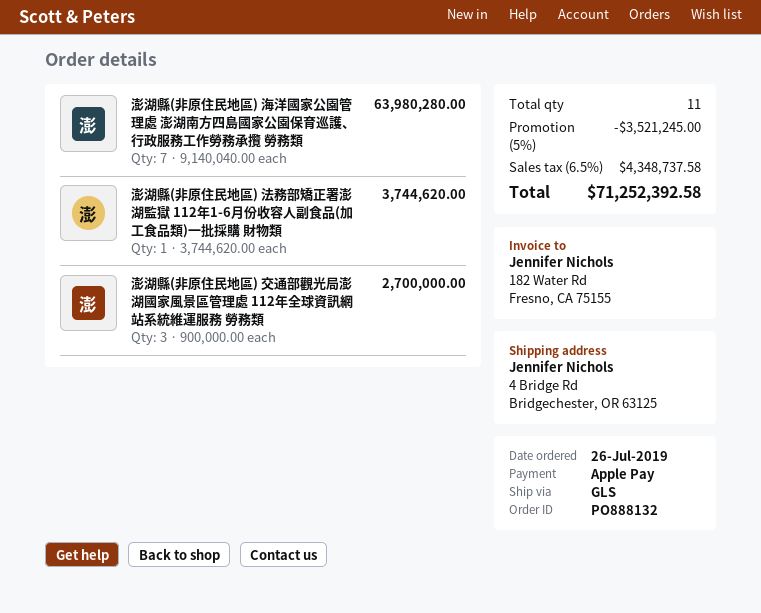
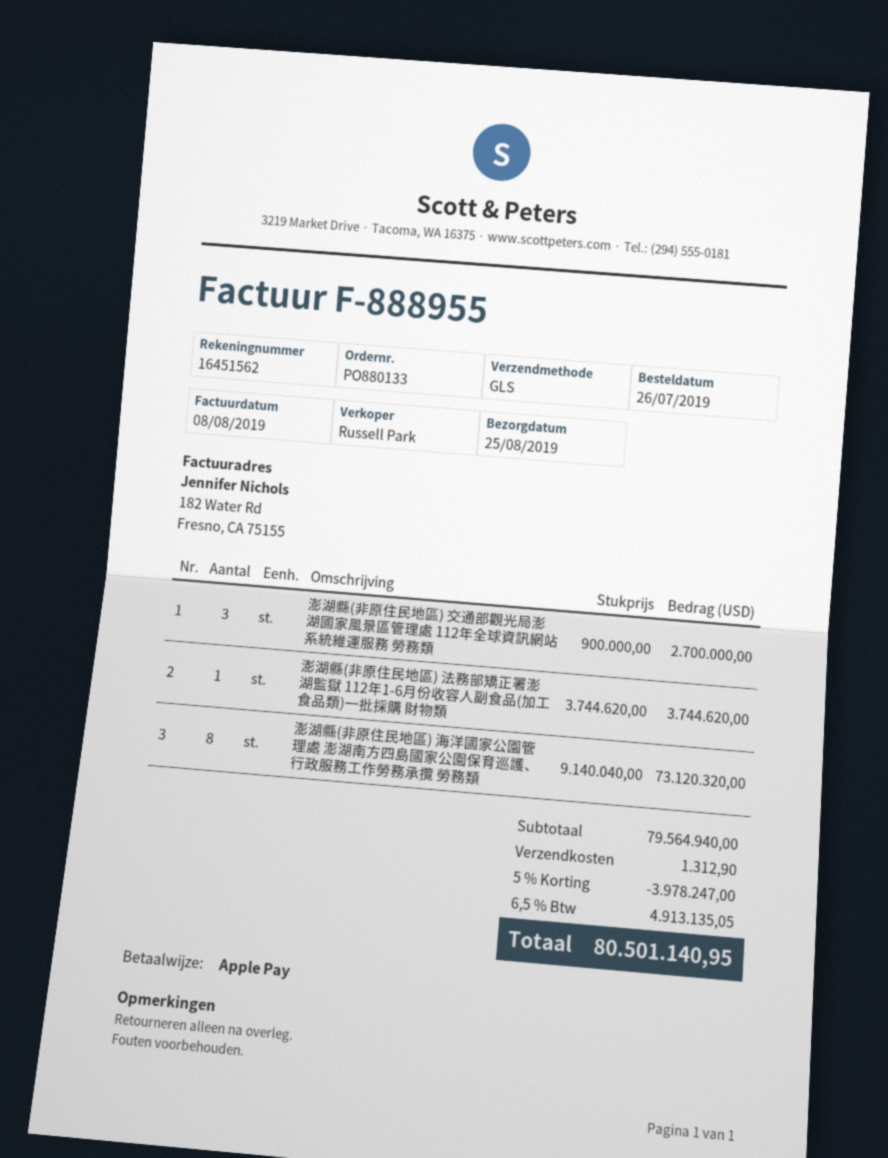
order number: PO888132 -> PO880133
澎湖縣(非原住民地區) 海洋國家公園管理處 澎湖南方四島國家公園保育巡護、行政服務工作勞務承攬 勞務類: 7 x 9140040.00 = 63980280.00 -> 8 x 9140040.00 = 73120320.00
discount: 5% = 3521245.00 -> 5% = 3978247.00
shipping: none -> 1312.90
tax: 6.5% = 4348737.58 -> 6.5% = 4913135.05
total: 71252392.58 -> 80501140.95

